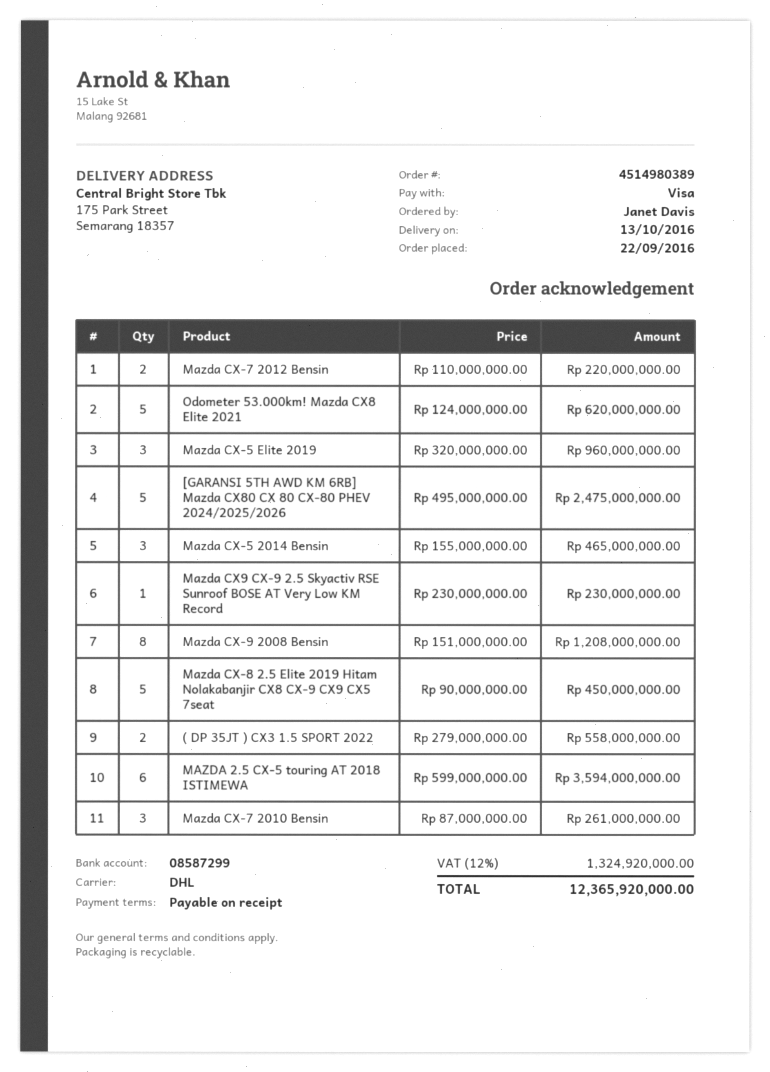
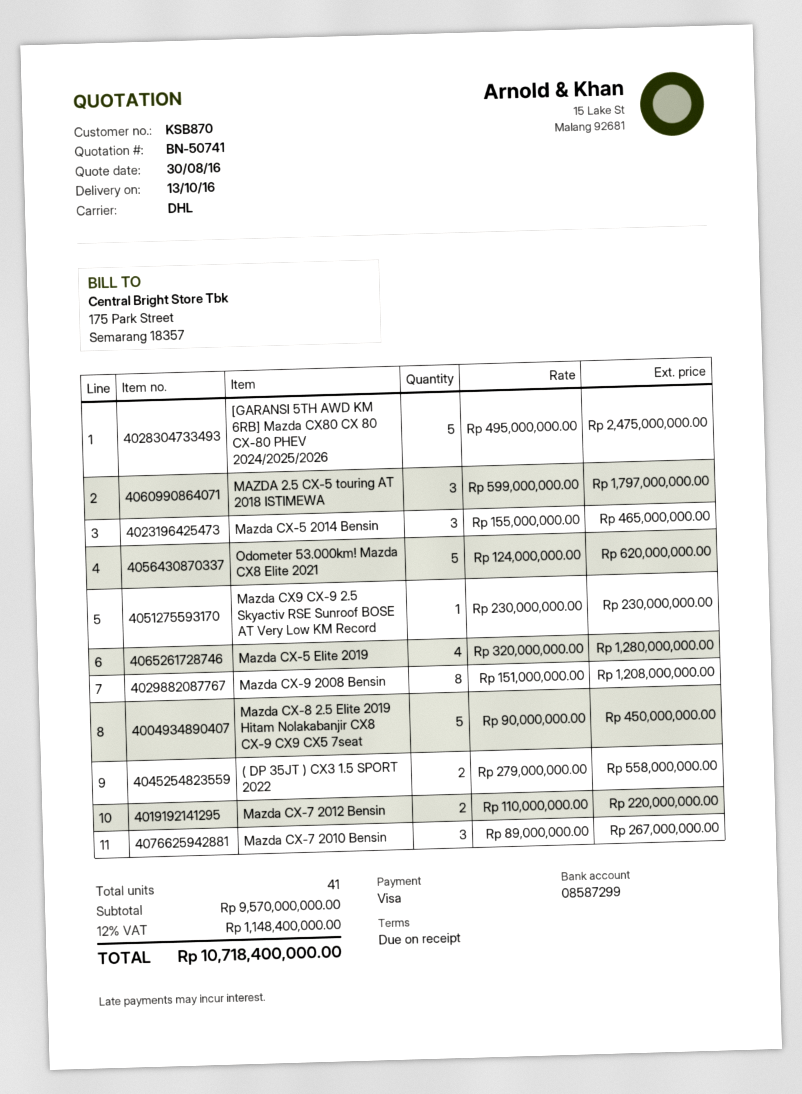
Mazda CX-5 Elite 2019: 3 x 320000000.00 = 960000000.00 -> 4 x 320000000.00 = 1280000000.00
MAZDA 2.5 CX-5 touring AT 2018 ISTIMEWA: 6 x 599000000.00 = 3594000000.00 -> 3 x 599000000.00 = 1797000000.00
Mazda CX-7 2010 Bensin: 3 x 87000000.00 = 261000000.00 -> 3 x 89000000.00 = 267000000.00
tax: 12% = 1324920000.00 -> 12% = 1148400000.00
total: 12365920000.00 -> 10718400000.00

